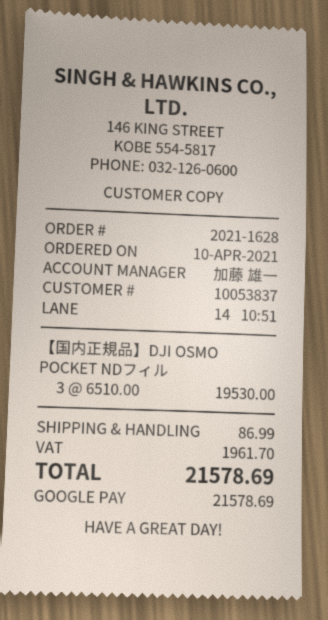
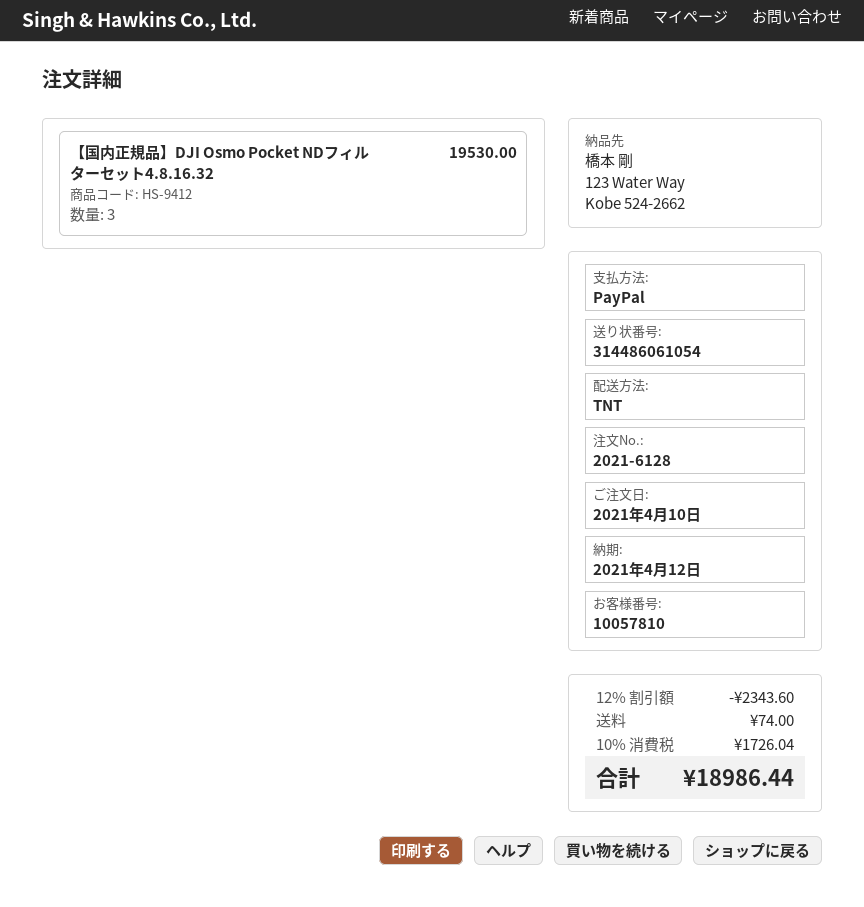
order number: 2021-1628 -> 2021-6128
customer number: 10053837 -> 10057810
payment method: Google Pay -> PayPal
discount: none -> 12% = 2343.60
shipping: 86.99 -> 74.00
tax: 1961.70 -> 1726.04
total: 21578.69 -> 18986.44

